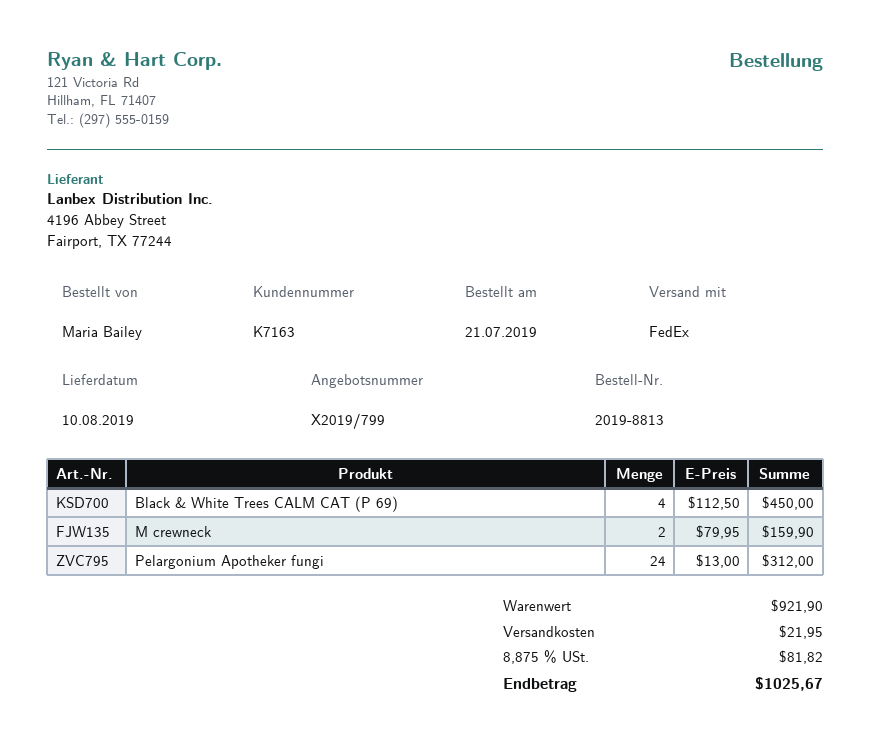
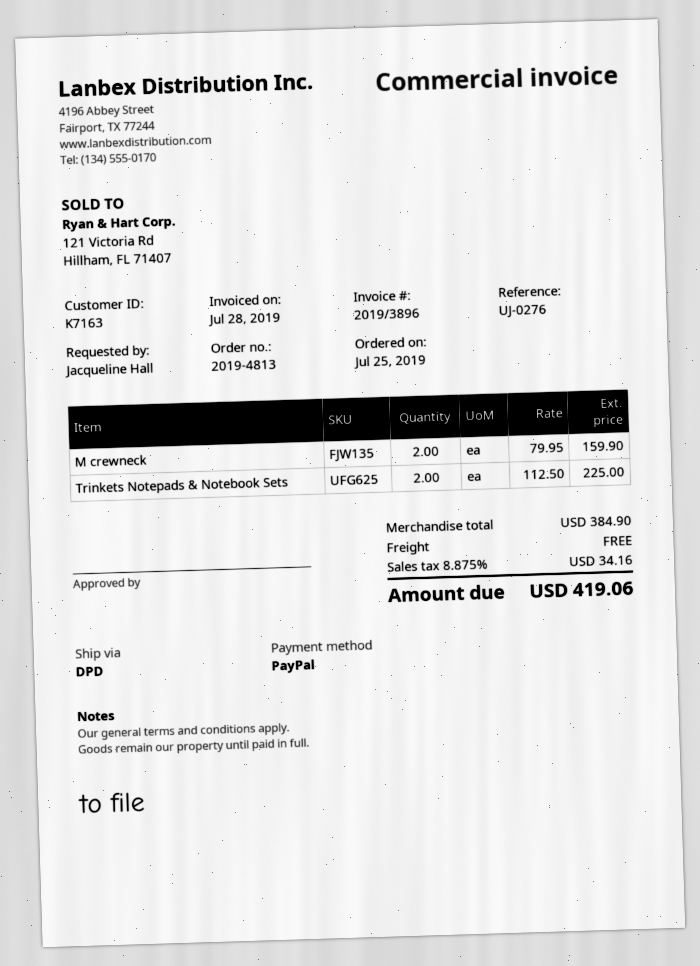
order number: 2019-8813 -> 2019-4813
order date: 2019-07-21 -> 2019-07-25
ordered by: Maria Bailey -> Jacqueline Hall
shipping method: FedEx -> DPD
Black & White Trees CALM CAT (P 69): 4 x 112.50 = 450.00 -> none
Pelargonium Apotheker fungi: 24 x 13.00 = 312.00 -> none
Trinkets Notepads & Notebook Sets: none -> 2 x 112.50 = 225.00
subtotal: 921.90 -> 384.90
shipping: 21.95 -> 0.00
tax: 8.875% = 81.82 -> 8.875% = 34.16
total: 1025.67 -> 419.06

